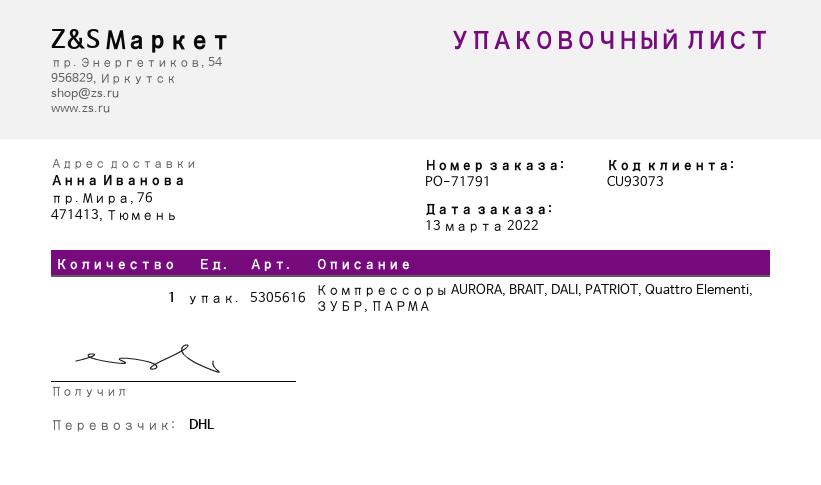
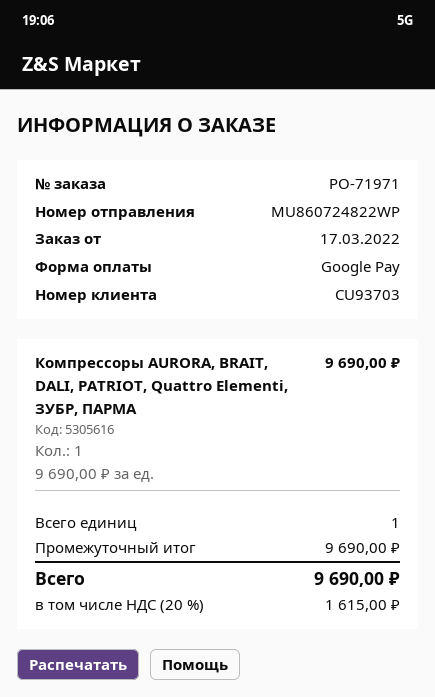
order number: PO-71791 -> PO-71971
order date: 2022-03-13 -> 2022-03-17
customer number: CU93073 -> CU93703

